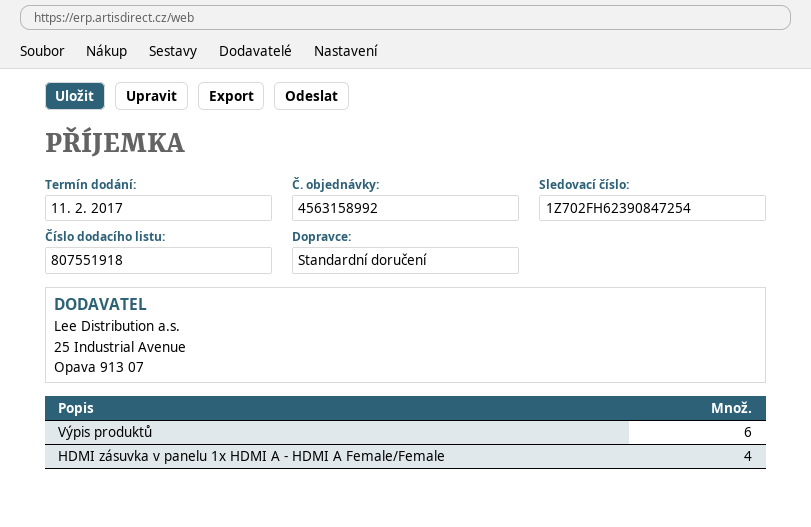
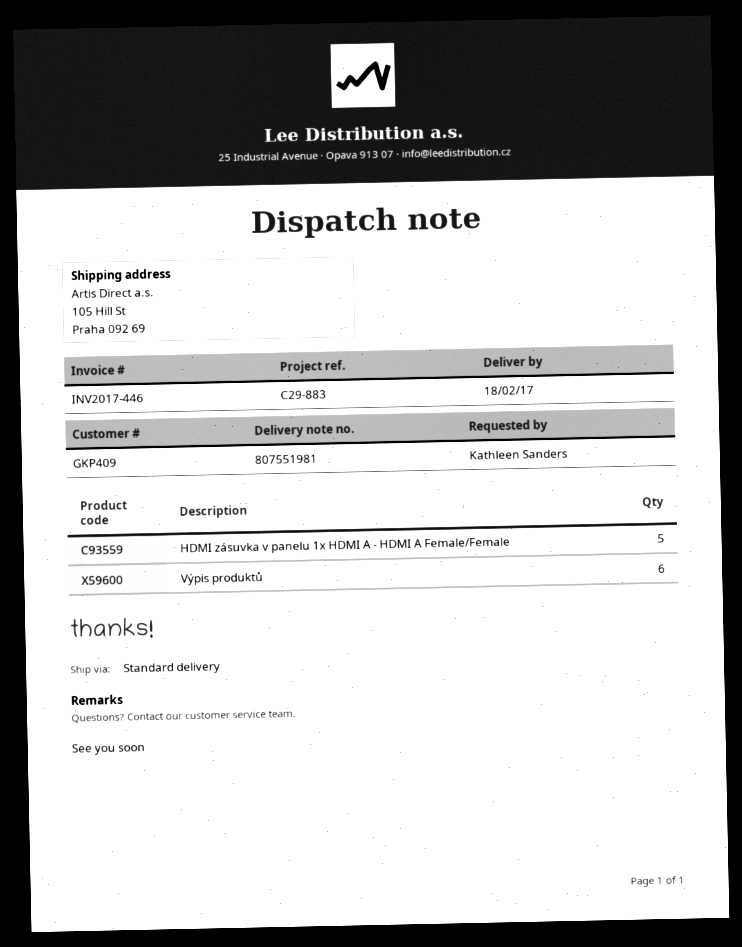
delivery note number: 807551918 -> 807551981
delivery date: 2017-02-11 -> 2017-02-18
HDMI zásuvka v panelu 1x HDMI A - HDMI A Female/Female: 4 -> 5

